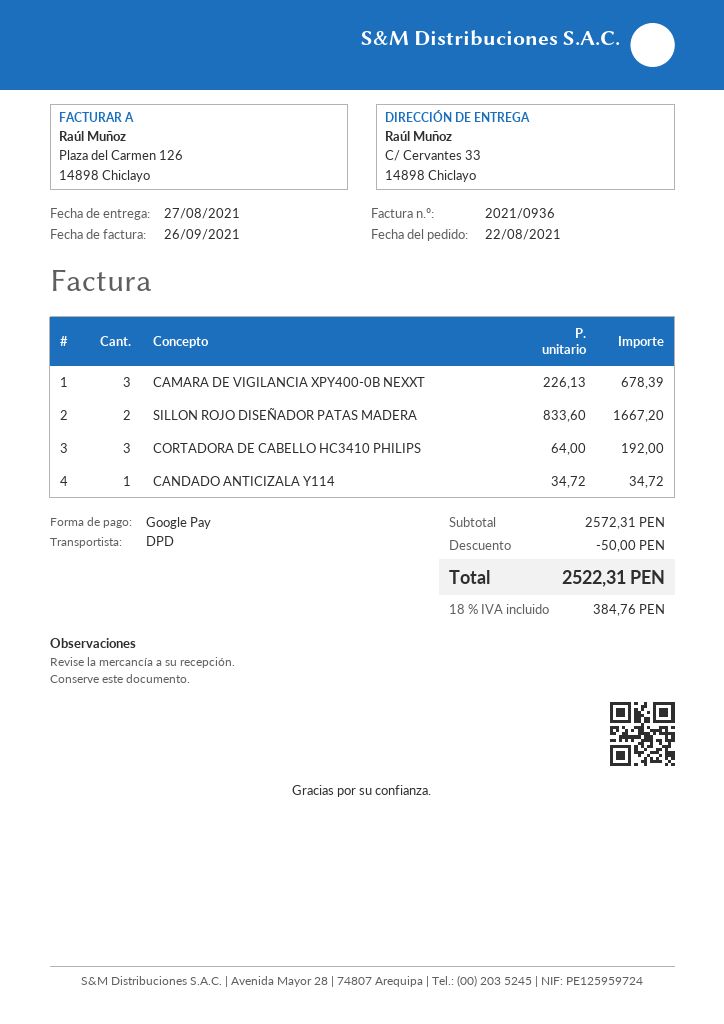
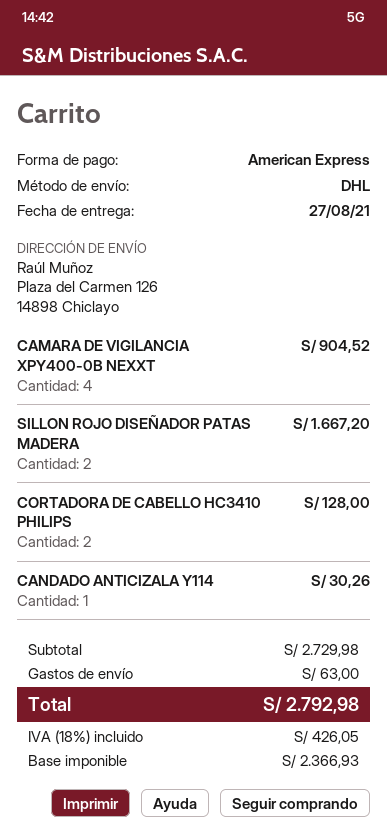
payment method: Google Pay -> American Express
shipping method: DPD -> DHL
ship to: C/ Cervantes 33, 14898 Chiclayo -> Plaza del Carmen 126, 14898 Chiclayo
CAMARA DE VIGILANCIA XPY400-0B NEXXT: 3 for 678.39 -> 4 for 904.52
CORTADORA DE CABELLO HC3410 PHILIPS: 3 for 192.00 -> 2 for 128.00
CANDADO ANTICIZALA Y114: 1 for 34.72 -> 1 for 30.26
subtotal: 2572.31 -> 2729.98
discount: 50.00 -> none
shipping: none -> 63.00
tax: 18% = 384.76 -> 18% = 426.05
total: 2522.31 -> 2792.98

